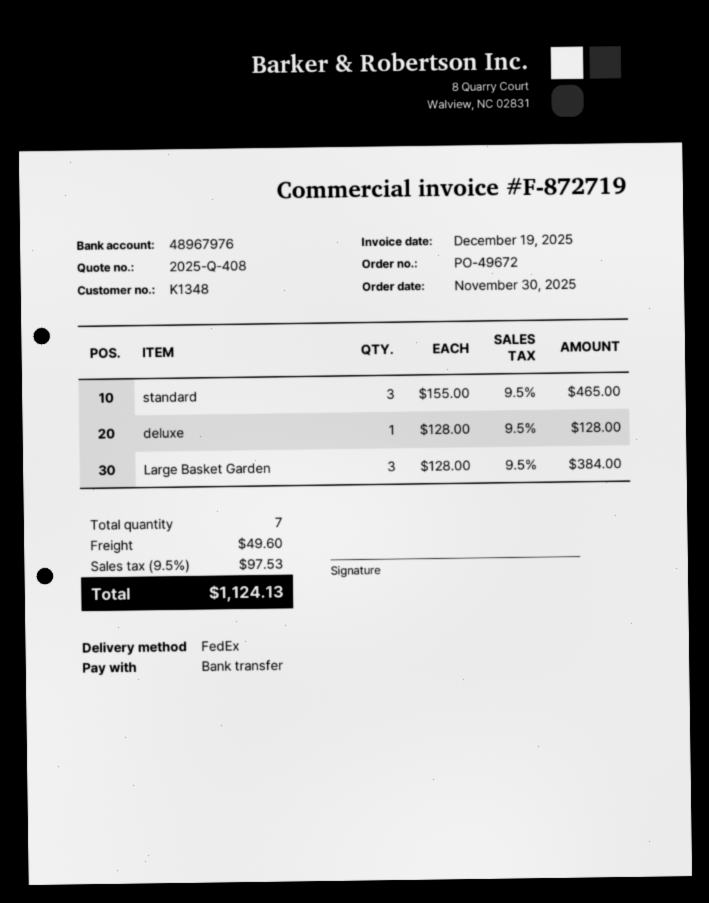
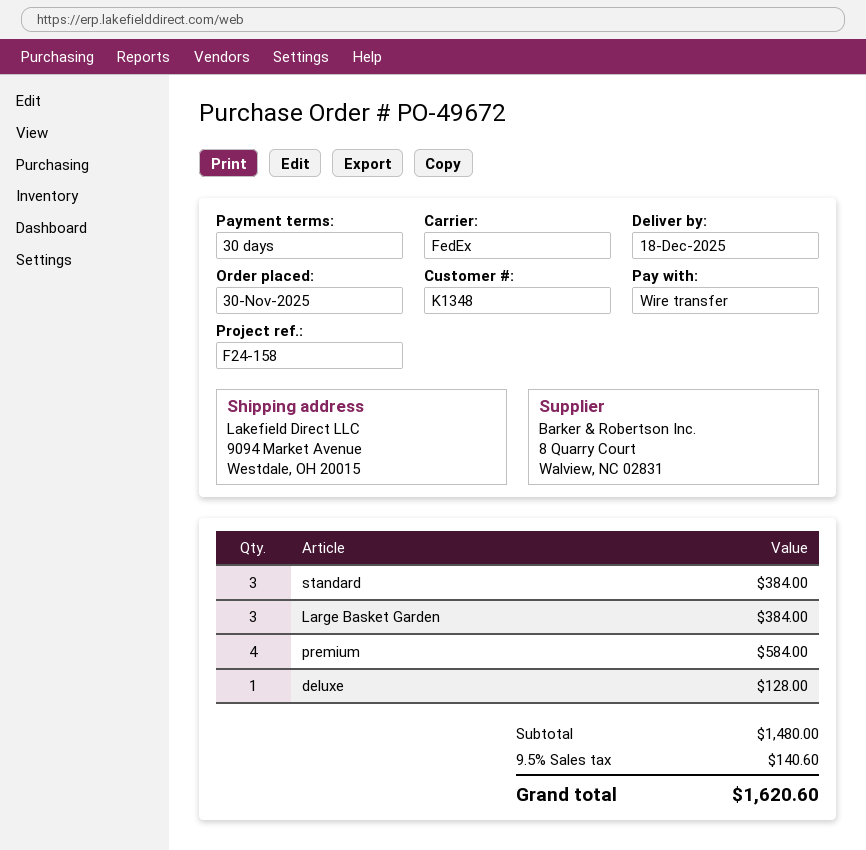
standard: 3 for 465.00 -> 3 for 384.00
premium: none -> 4 for 584.00
shipping: 49.60 -> none
tax: 9.5% = 97.53 -> 9.5% = 140.60
total: 1124.13 -> 1620.60

